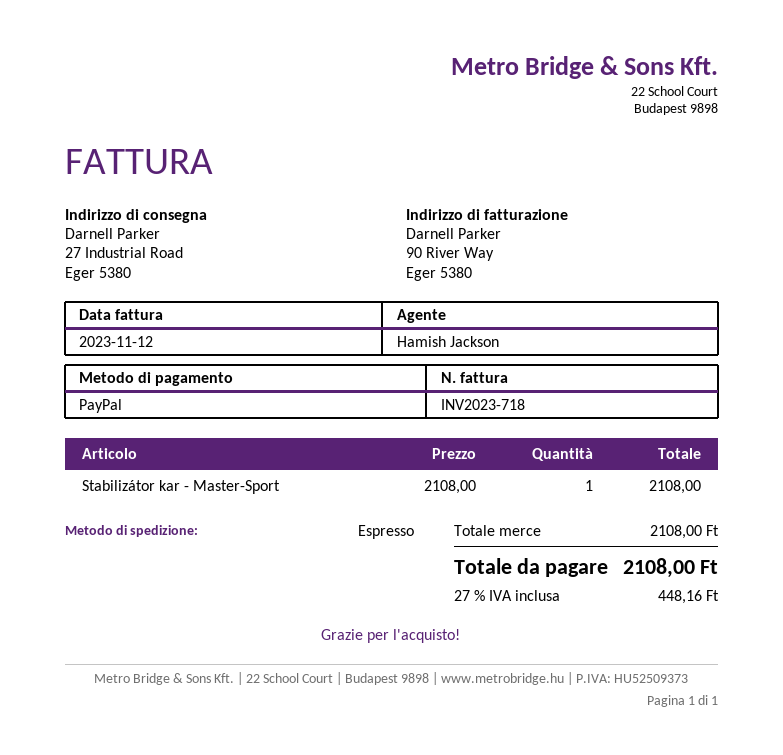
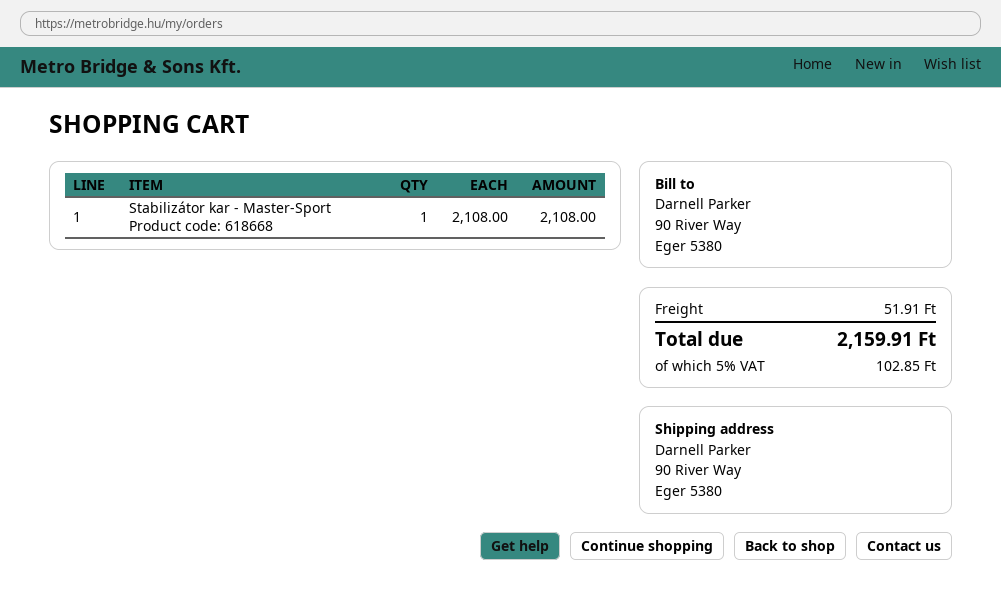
ship to: 27 Industrial Road, Eger 5380 -> 90 River Way, Eger 5380
shipping: none -> 51.91
tax: 27% = 448.16 -> 5% = 102.85
total: 2108.00 -> 2159.91

